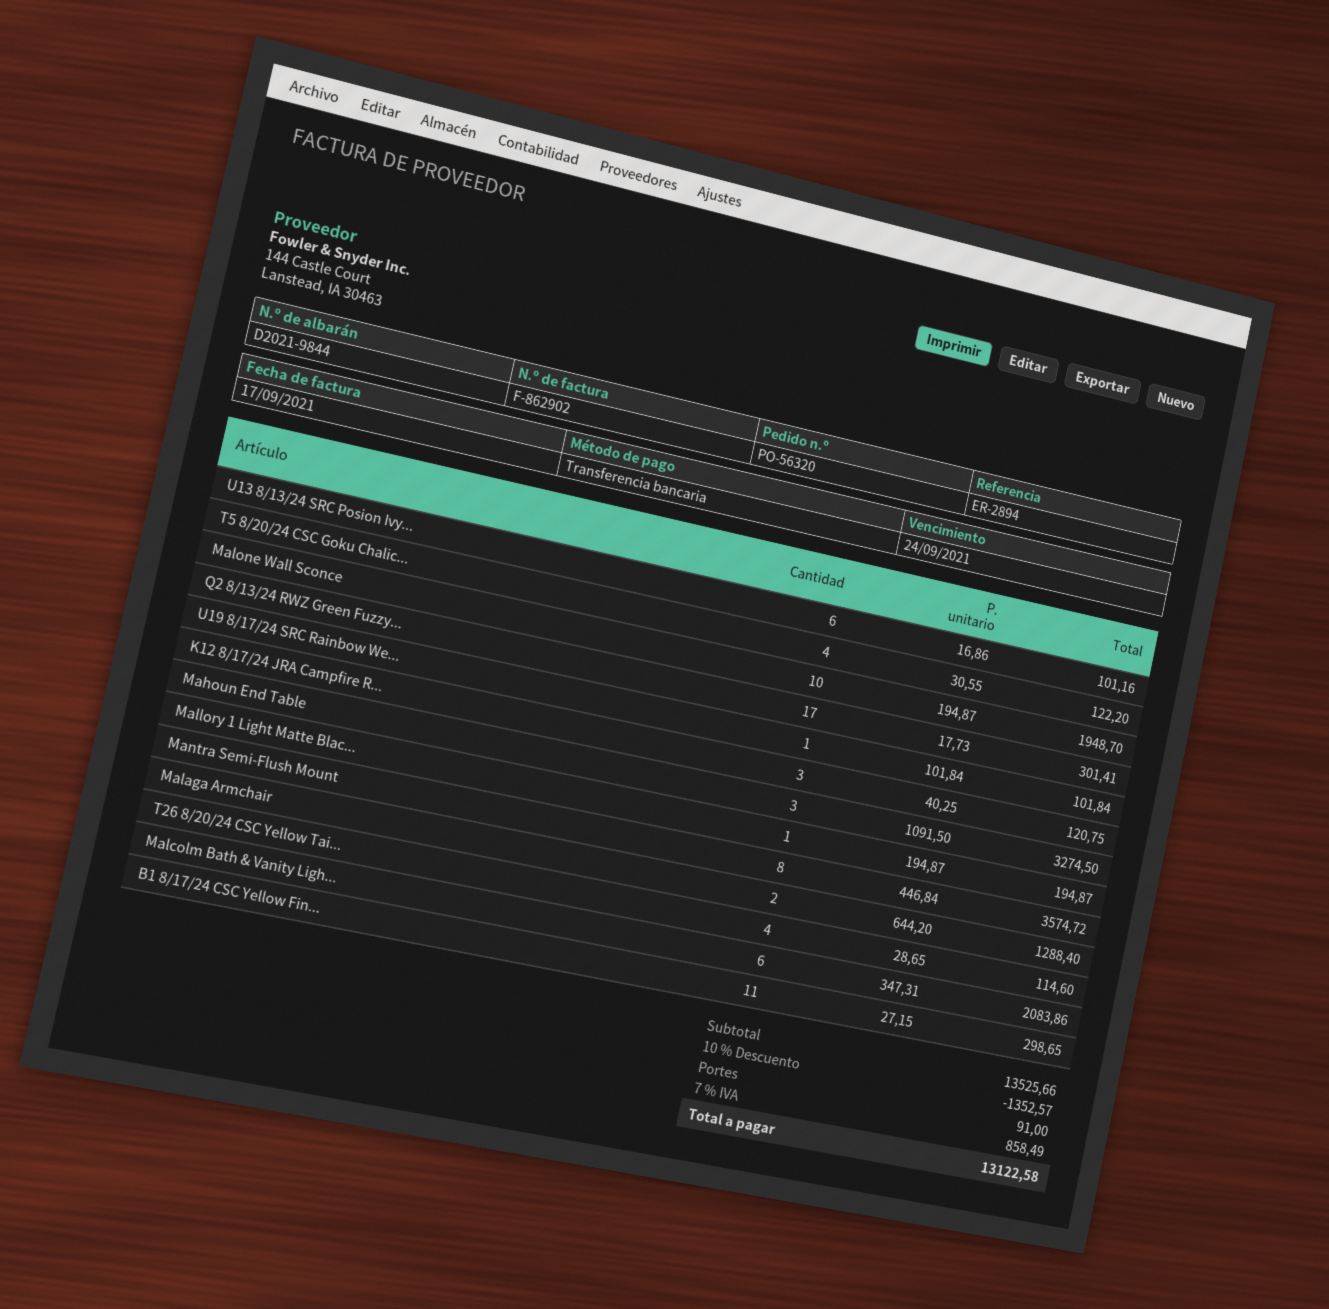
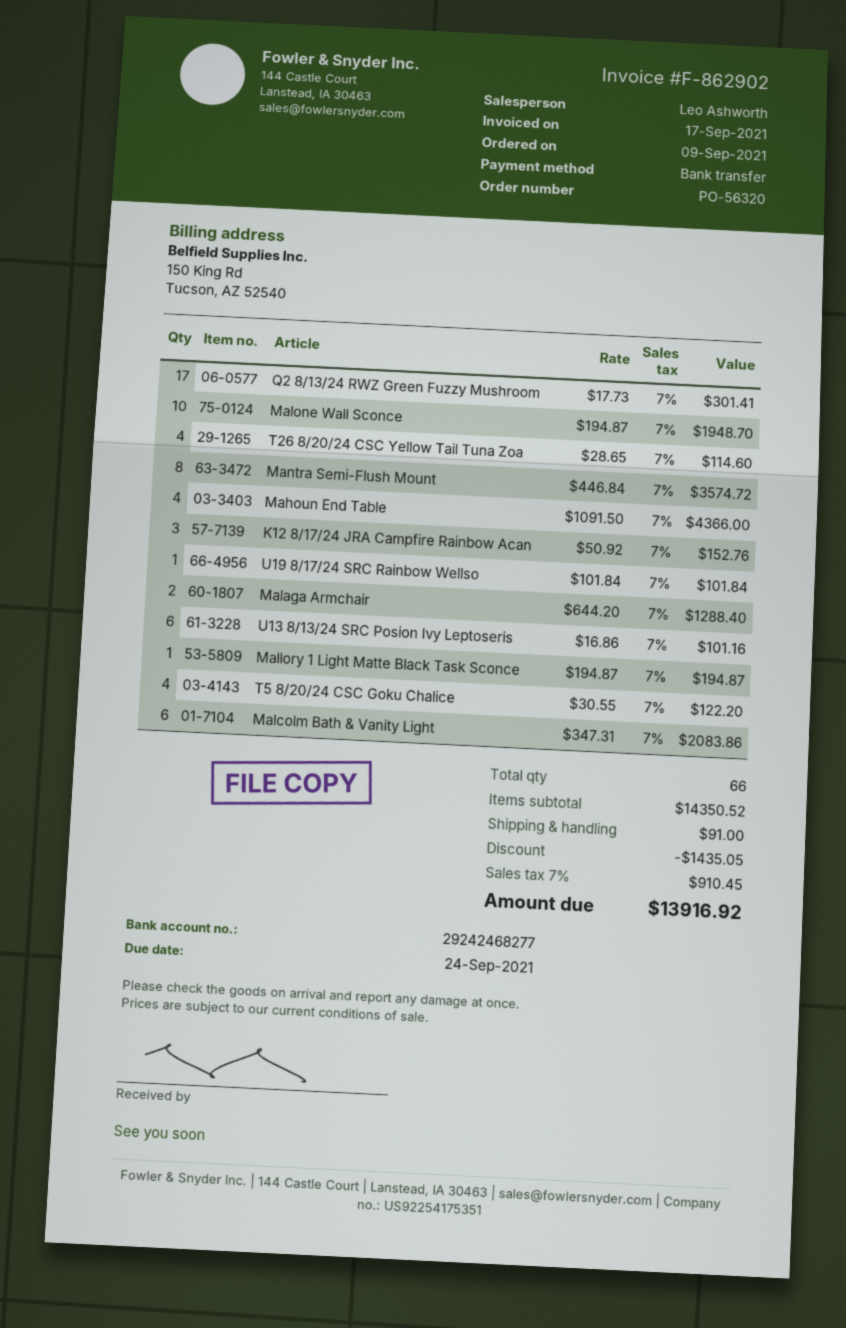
K12 8/17/24 JRA Campfire R...: 3 x 40.25 = 120.75 -> 3 x 50.92 = 152.76
Mahoun End Table: 3 x 1091.50 = 3274.50 -> 4 x 1091.50 = 4366.00
B1 8/17/24 CSC Yellow Fin...: 11 x 27.15 = 298.65 -> none
subtotal: 13525.66 -> 14350.52
discount: 1352.57 -> 1435.05
tax: 7% = 858.49 -> 7% = 910.45
total: 13122.58 -> 13916.92

